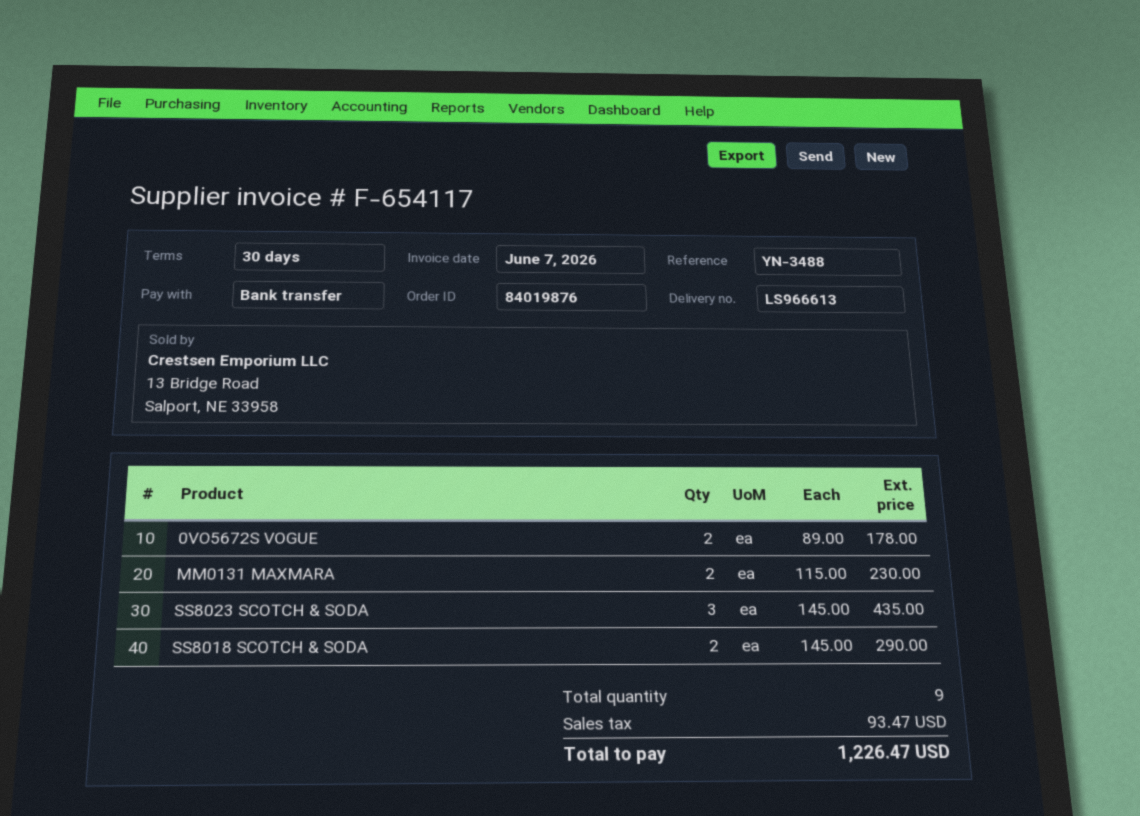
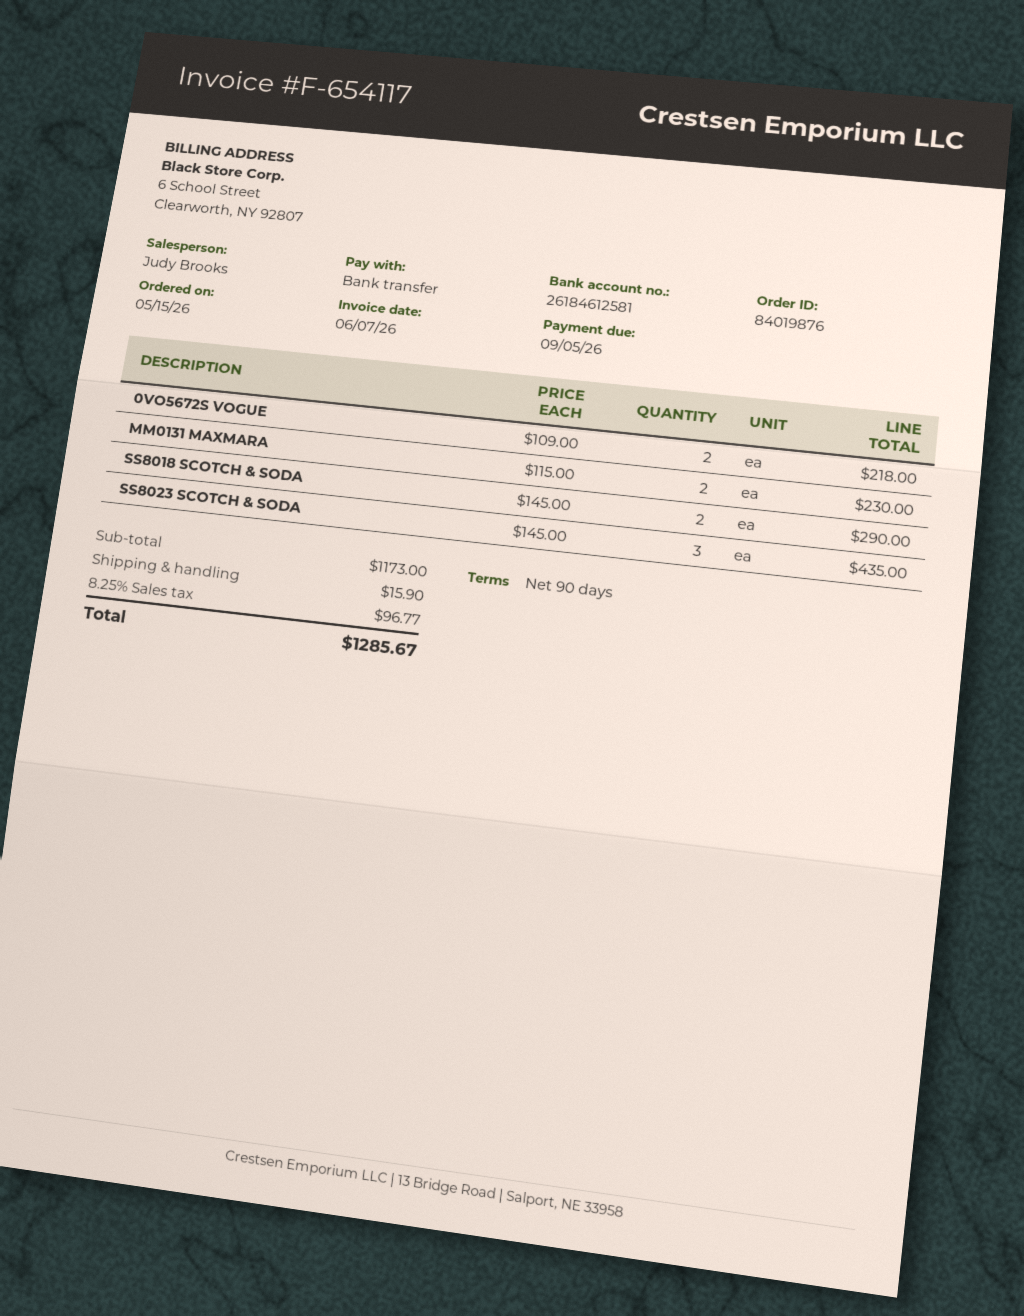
payment terms: 30 days -> 90 days
0VO5672S VOGUE: 2 x 89.00 = 178.00 -> 2 x 109.00 = 218.00
shipping: none -> 15.90
tax: 93.47 -> 96.77
total: 1226.47 -> 1285.67

